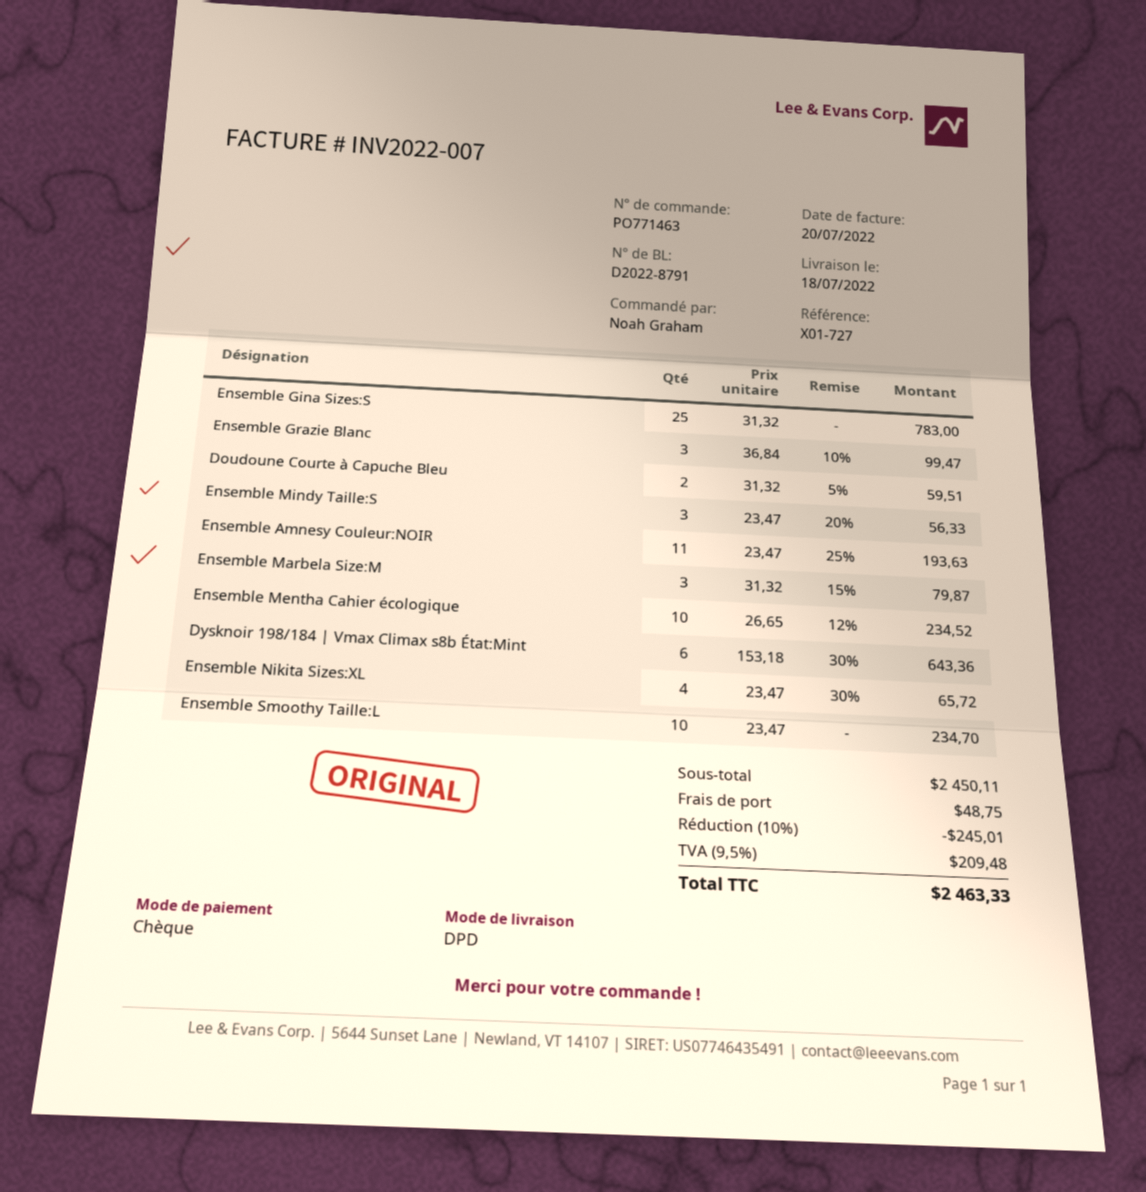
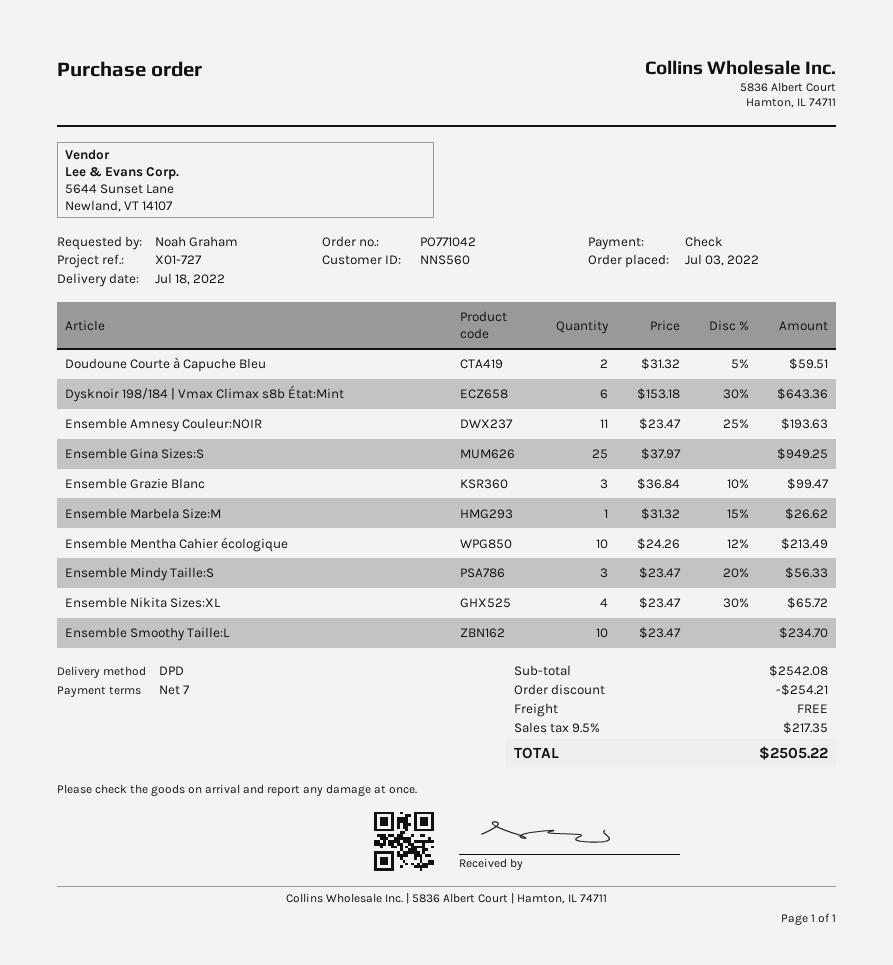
order number: PO771463 -> PO771042
Ensemble Gina Sizes:S: 25 x 31.32 = 783.00 -> 25 x 37.97 = 949.25
Ensemble Marbela Size:M: 3 x 31.32 - 15% = 79.87 -> 1 x 31.32 - 15% = 26.62
Ensemble Mentha Cahier écologique: 10 x 26.65 - 12% = 234.52 -> 10 x 24.26 - 12% = 213.49
subtotal: 2450.11 -> 2542.08
discount: 245.01 -> 254.21
shipping: 48.75 -> 0.00
tax: 9.5% = 209.48 -> 9.5% = 217.35
total: 2463.33 -> 2505.22

